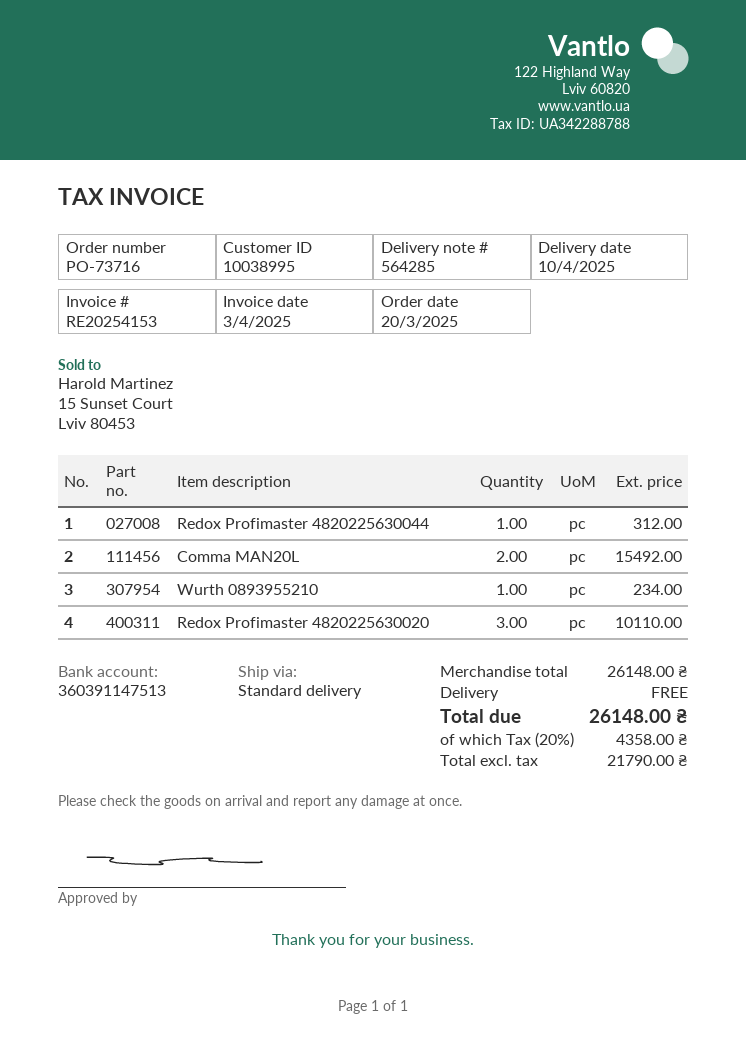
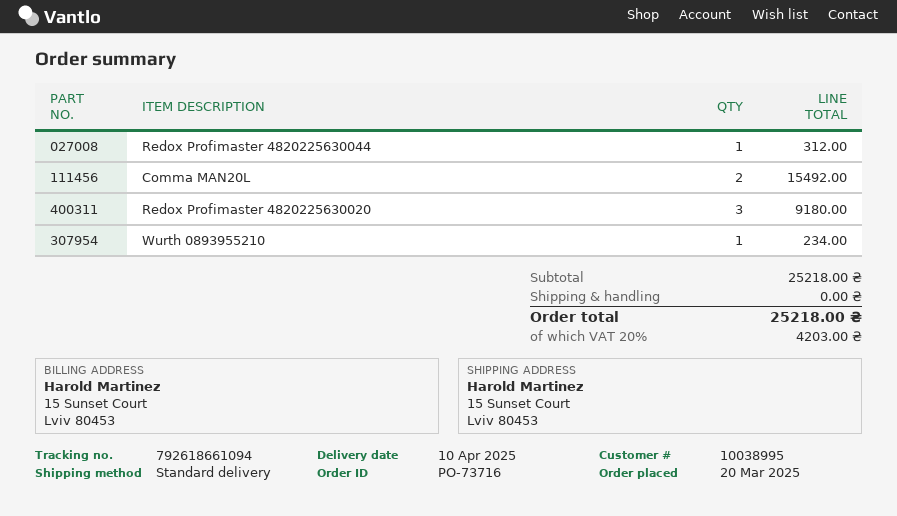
Redox Profimaster 4820225630020: 3 for 10110.00 -> 3 for 9180.00
subtotal: 26148.00 -> 25218.00
tax: 20% = 4358.00 -> 20% = 4203.00
total: 26148.00 -> 25218.00

